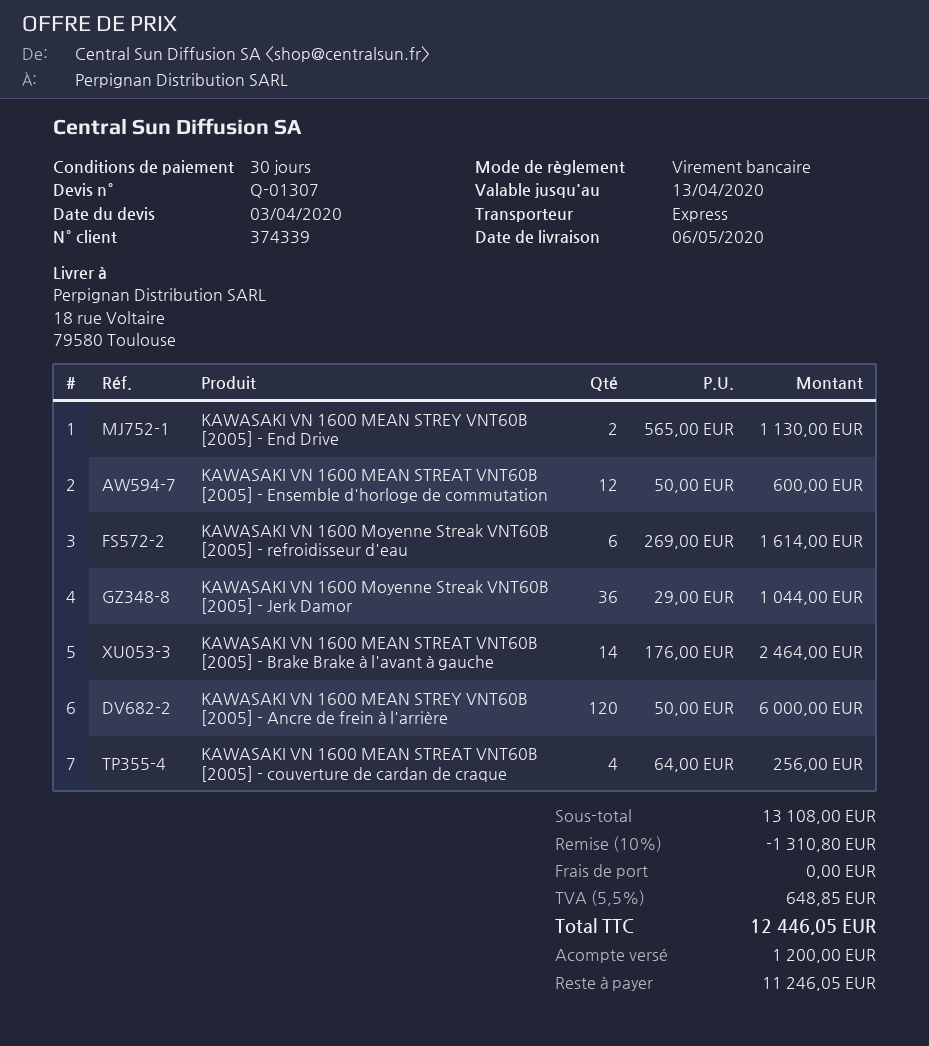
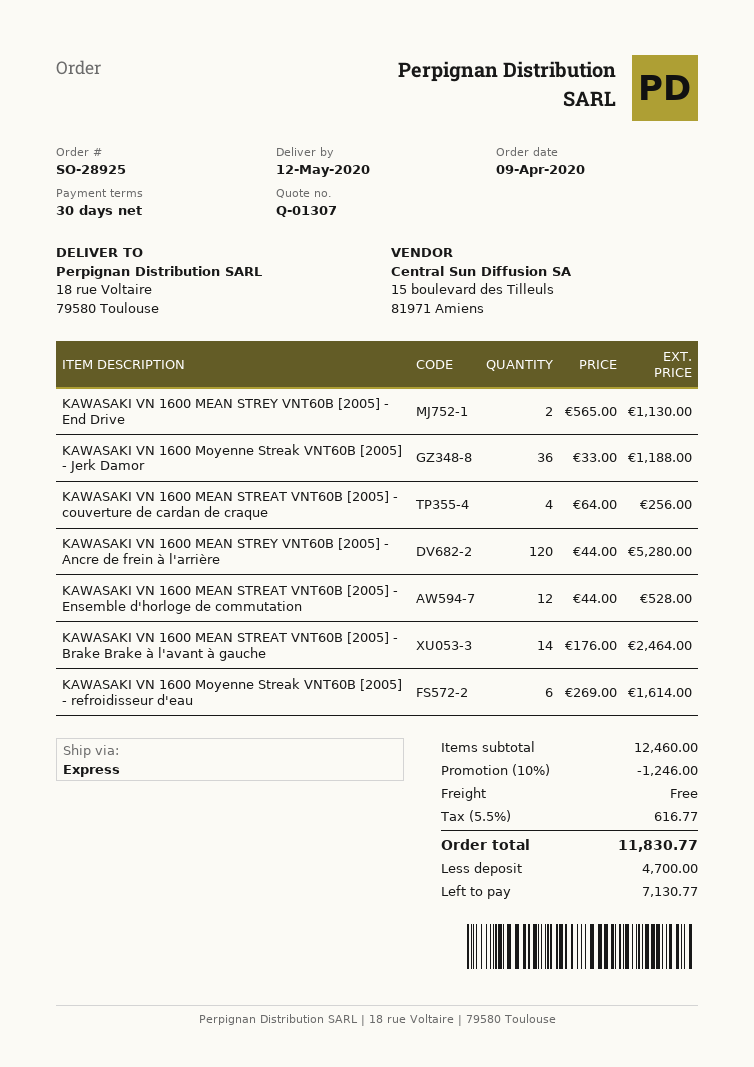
delivery date: 2020-05-06 -> 2020-05-12
KAWASAKI VN 1600 MEAN STREAT VNT60B [2005] - Ensemble d'horloge de commutation: 12 x 50.00 = 600.00 -> 12 x 44.00 = 528.00
KAWASAKI VN 1600 Moyenne Streak VNT60B [2005] - Jerk Damor: 36 x 29.00 = 1044.00 -> 36 x 33.00 = 1188.00
KAWASAKI VN 1600 MEAN STREY VNT60B [2005] - Ancre de frein à l'arrière: 120 x 50.00 = 6000.00 -> 120 x 44.00 = 5280.00
subtotal: 13108.00 -> 12460.00
discount: 10% = 1310.80 -> 10% = 1246.00
tax: 5.5% = 648.85 -> 5.5% = 616.77
total: 12446.05 -> 11830.77
deposit: 1200.00 -> 4700.00
balance: 11246.05 -> 7130.77

